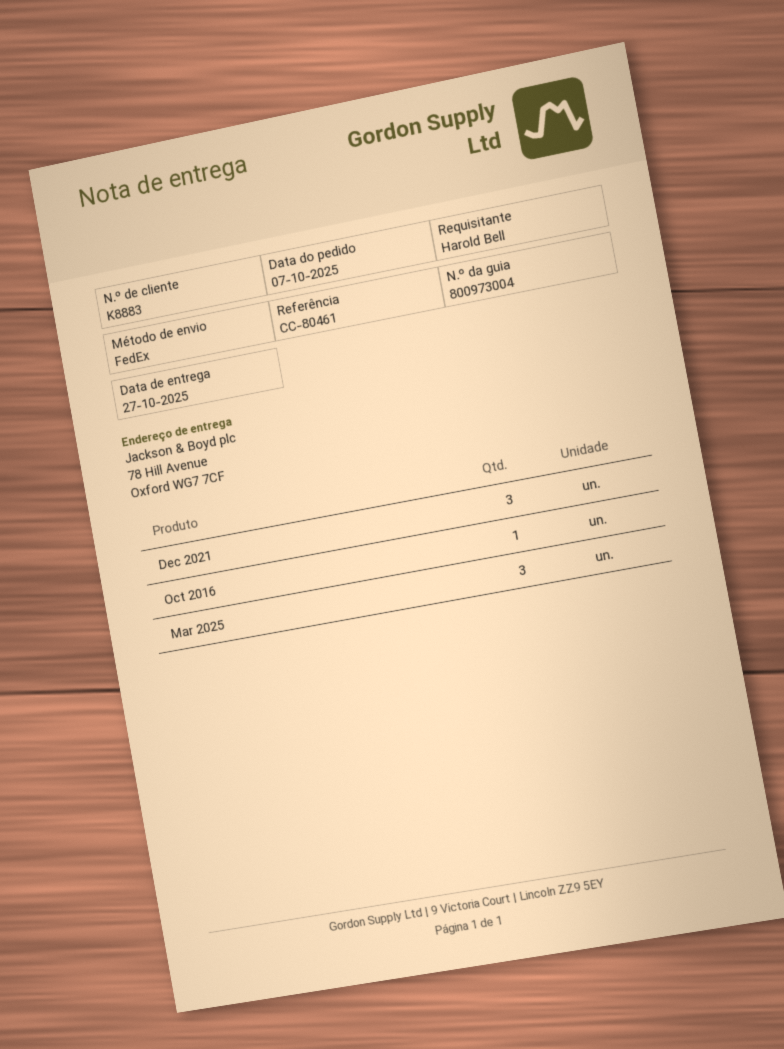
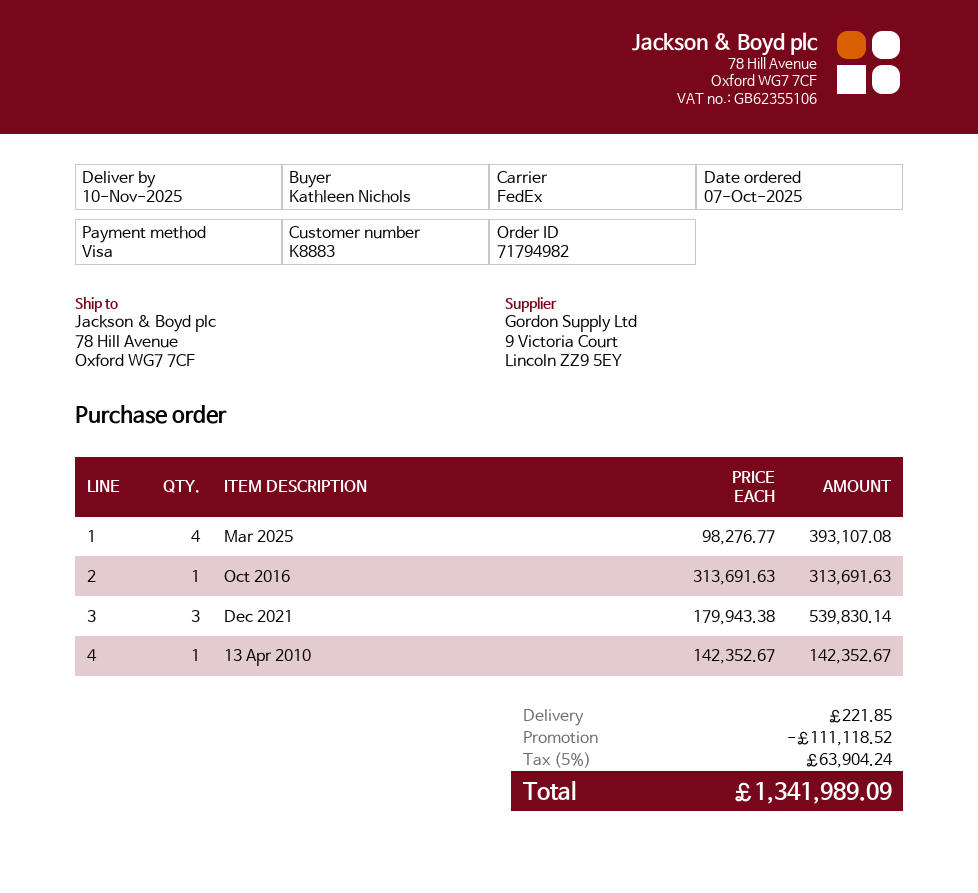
delivery date: 2025-10-27 -> 2025-11-10
ordered by: Harold Bell -> Kathleen Nichols
Mar 2025: 3 -> 4
13 Apr 2010: none -> 1

